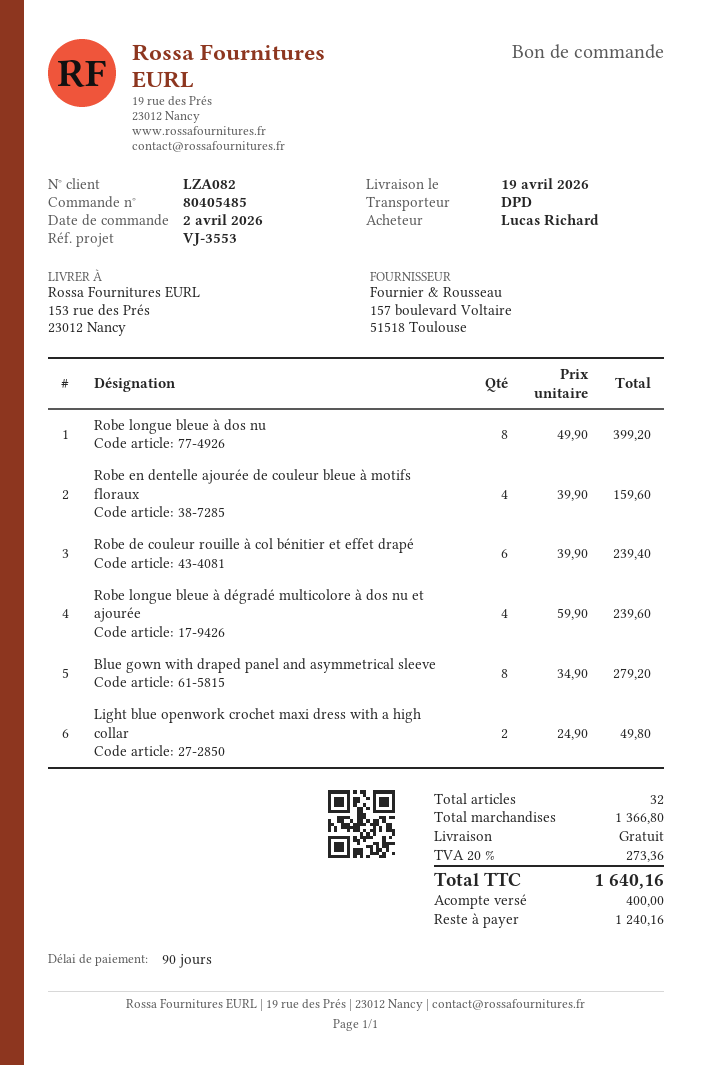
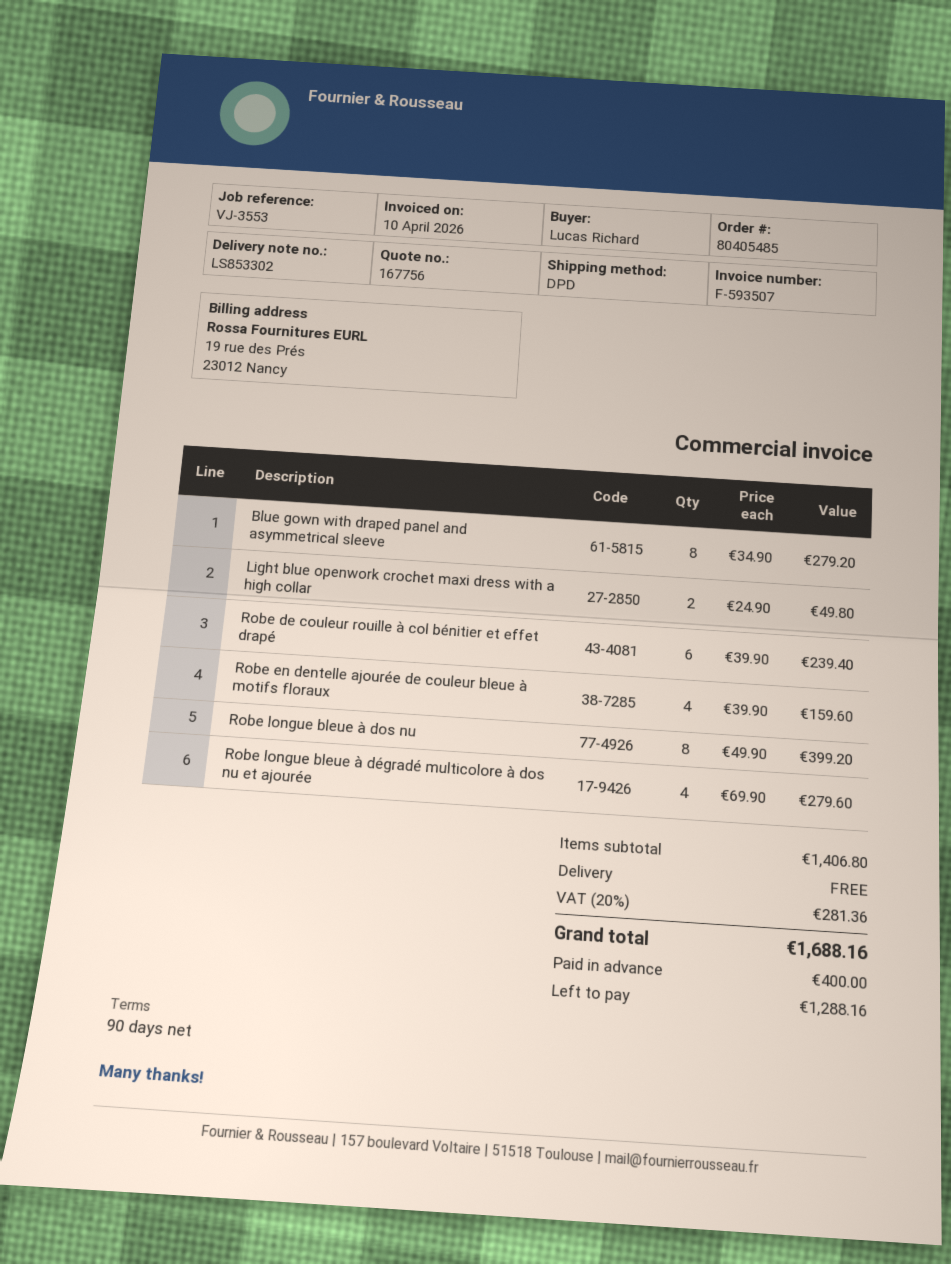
Robe longue bleue à dégradé multicolore à dos nu et ajourée: 4 x 59.90 = 239.60 -> 4 x 69.90 = 279.60
subtotal: 1366.80 -> 1406.80
tax: 20% = 273.36 -> 20% = 281.36
total: 1640.16 -> 1688.16
balance: 1240.16 -> 1288.16

